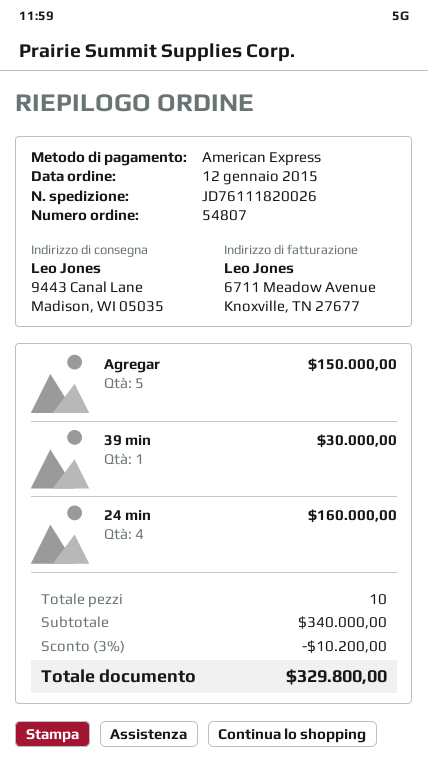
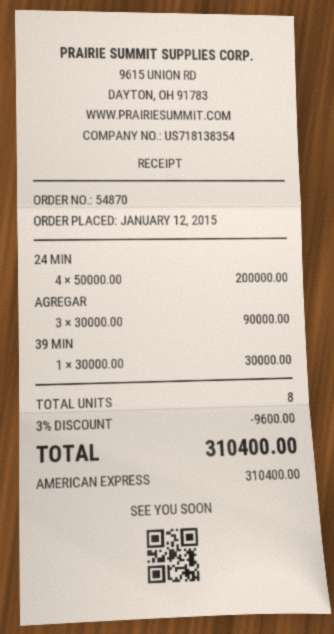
order number: 54807 -> 54870
Agregar: 5 for 150000.00 -> 3 for 90000.00
24 min: 4 for 160000.00 -> 4 for 200000.00
total quantity: 10 -> 8
discount: 3% = 10200.00 -> 3% = 9600.00
total: 329800.00 -> 310400.00

